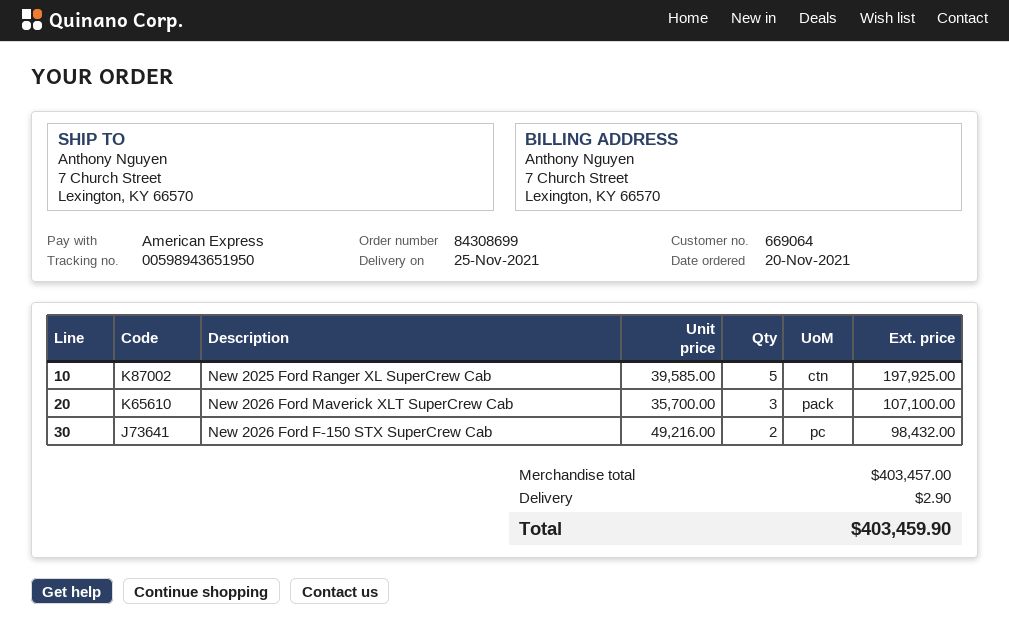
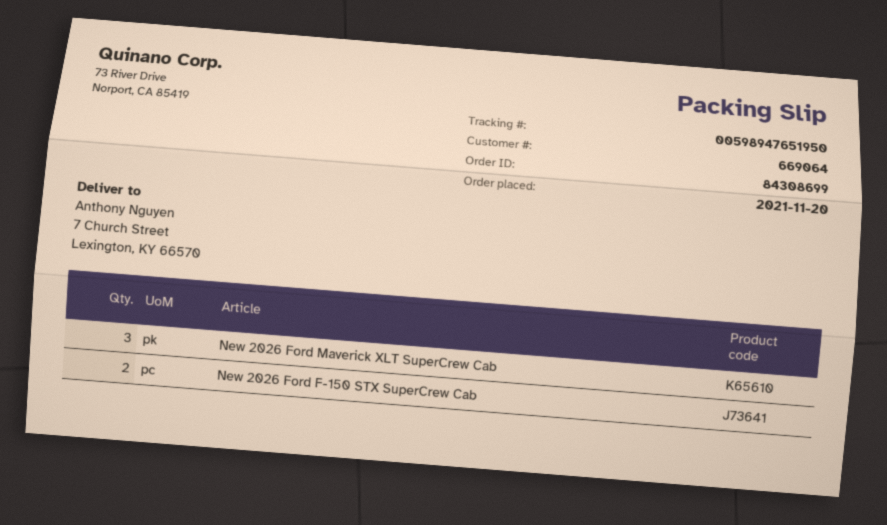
tracking number: 00598943651950 -> 00598947651950
New 2025 Ford Ranger XL SuperCrew Cab: 5 -> none

